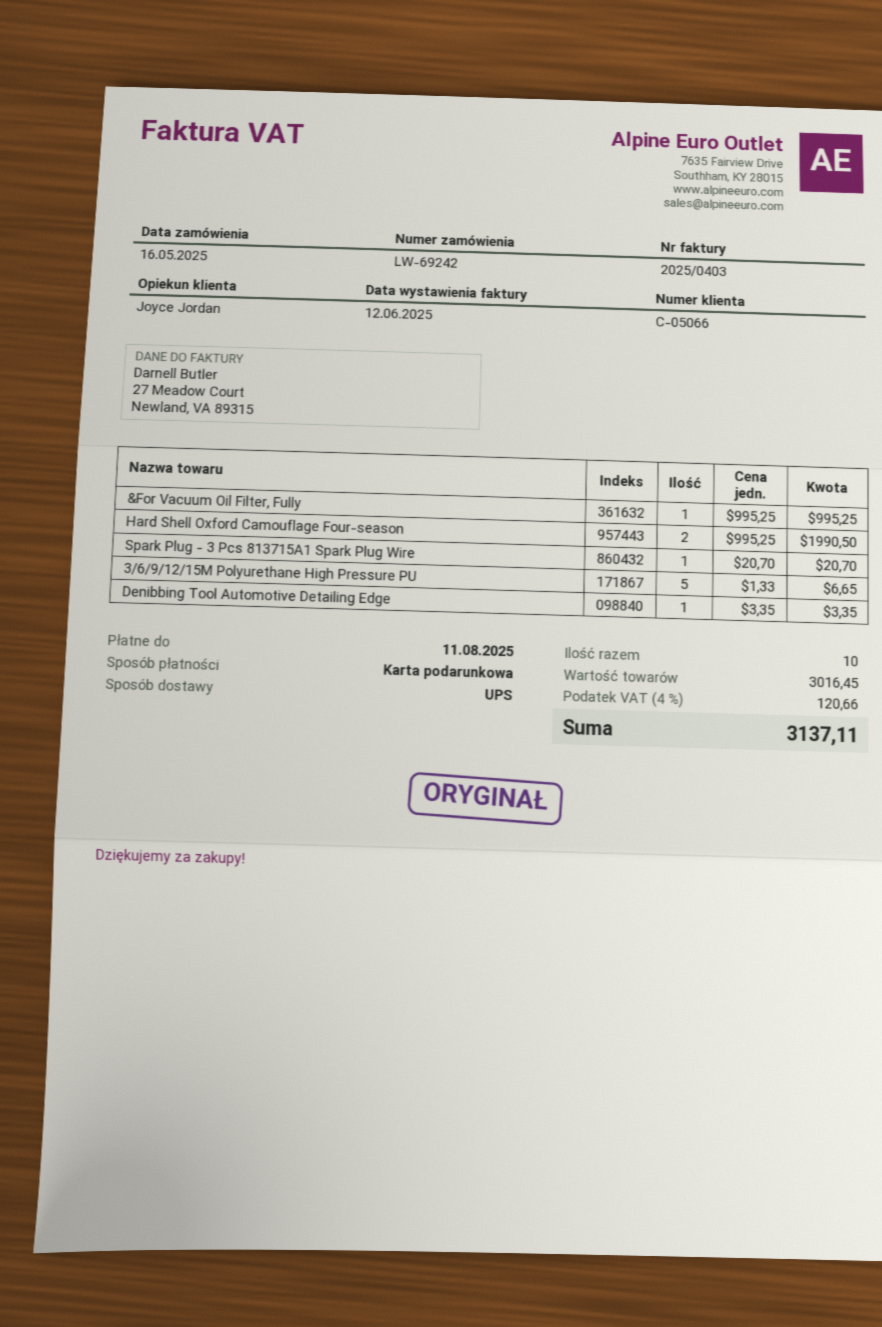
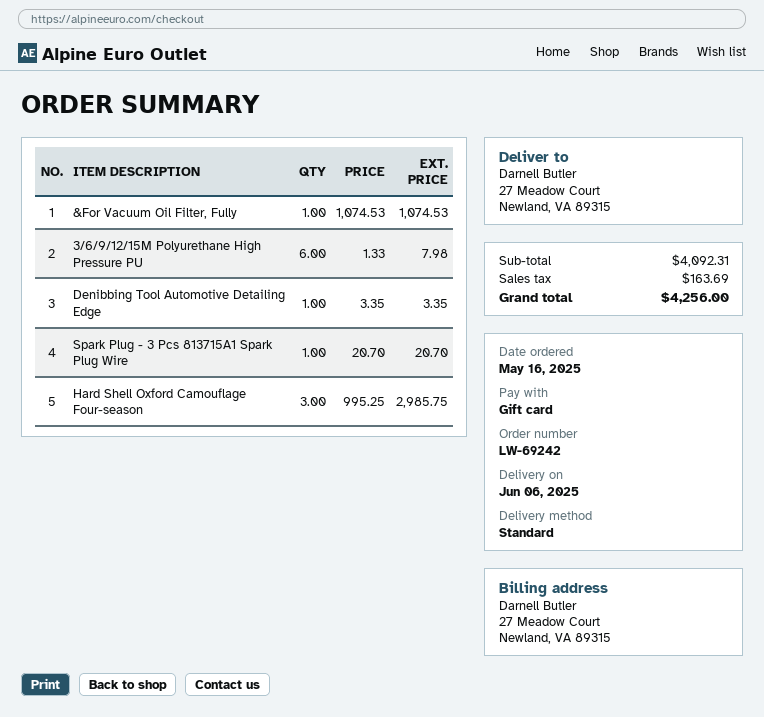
shipping method: UPS -> standard
&For Vacuum Oil Filter, Fully: 1 x 995.25 = 995.25 -> 1 x 1074.53 = 1074.53
Hard Shell Oxford Camouflage Four-season: 2 x 995.25 = 1990.50 -> 3 x 995.25 = 2985.75
3/6/9/12/15M Polyurethane High Pressure PU: 5 x 1.33 = 6.65 -> 6 x 1.33 = 7.98
subtotal: 3016.45 -> 4092.31
tax: 120.66 -> 163.69
total: 3137.11 -> 4256.00

